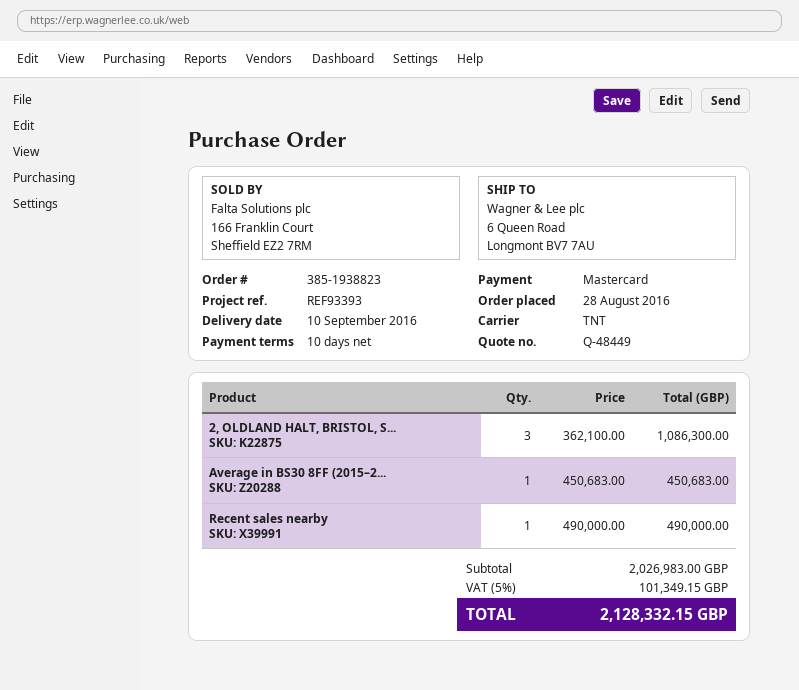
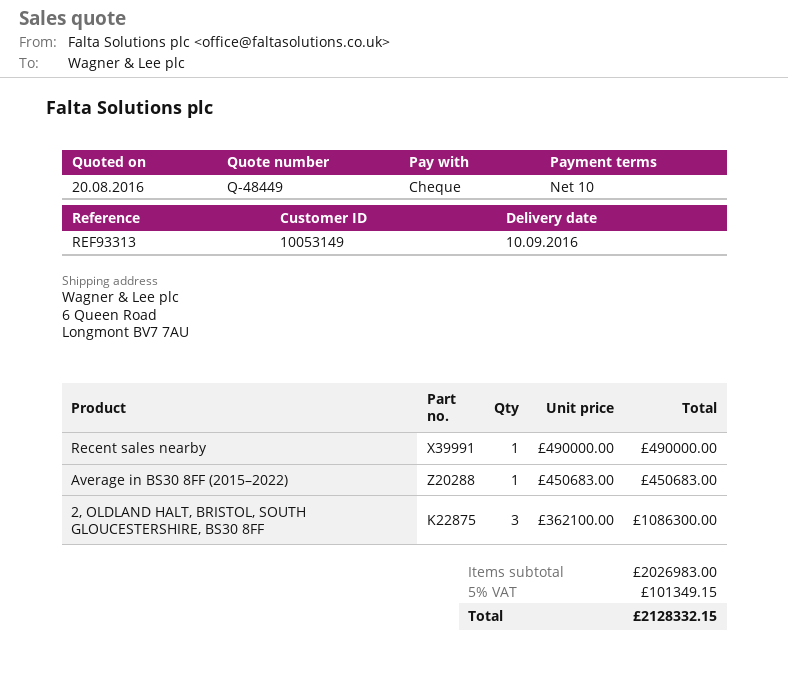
reference: REF93393 -> REF93313
payment method: Mastercard -> cheque

